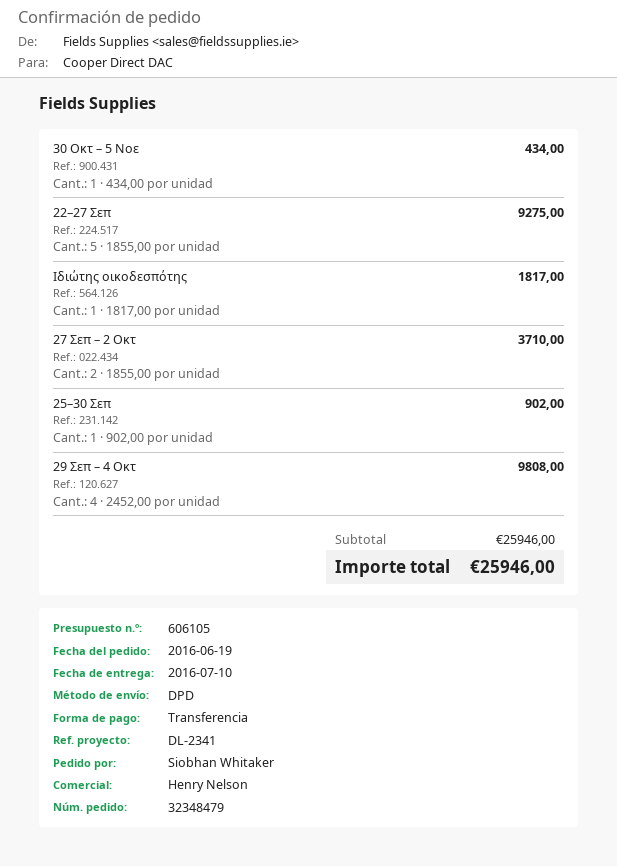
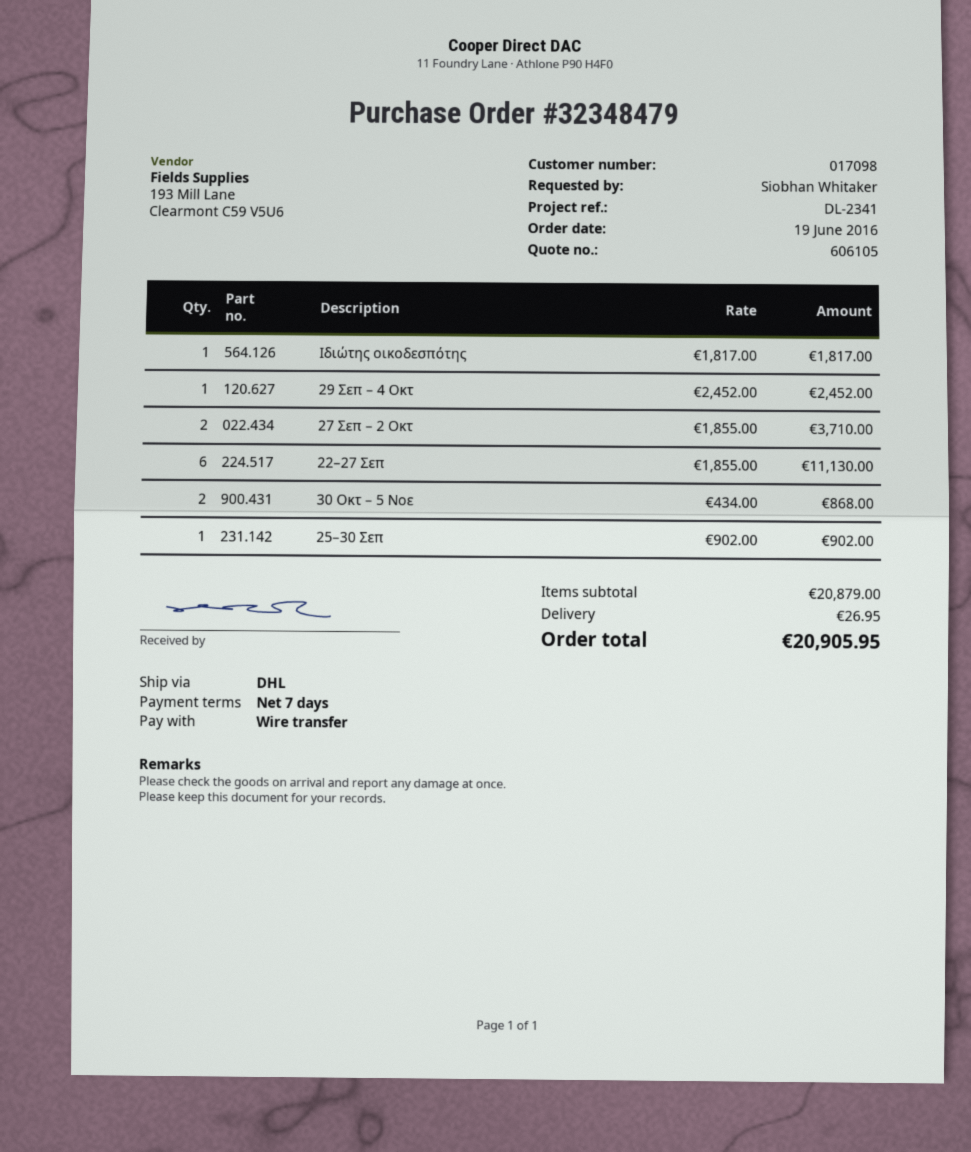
shipping method: DPD -> DHL
30 Οκτ – 5 Νοε: 1 x 434.00 = 434.00 -> 2 x 434.00 = 868.00
22–27 Σεπ: 5 x 1855.00 = 9275.00 -> 6 x 1855.00 = 11130.00
29 Σεπ – 4 Οκτ: 4 x 2452.00 = 9808.00 -> 1 x 2452.00 = 2452.00
subtotal: 25946.00 -> 20879.00
shipping: none -> 26.95
total: 25946.00 -> 20905.95

